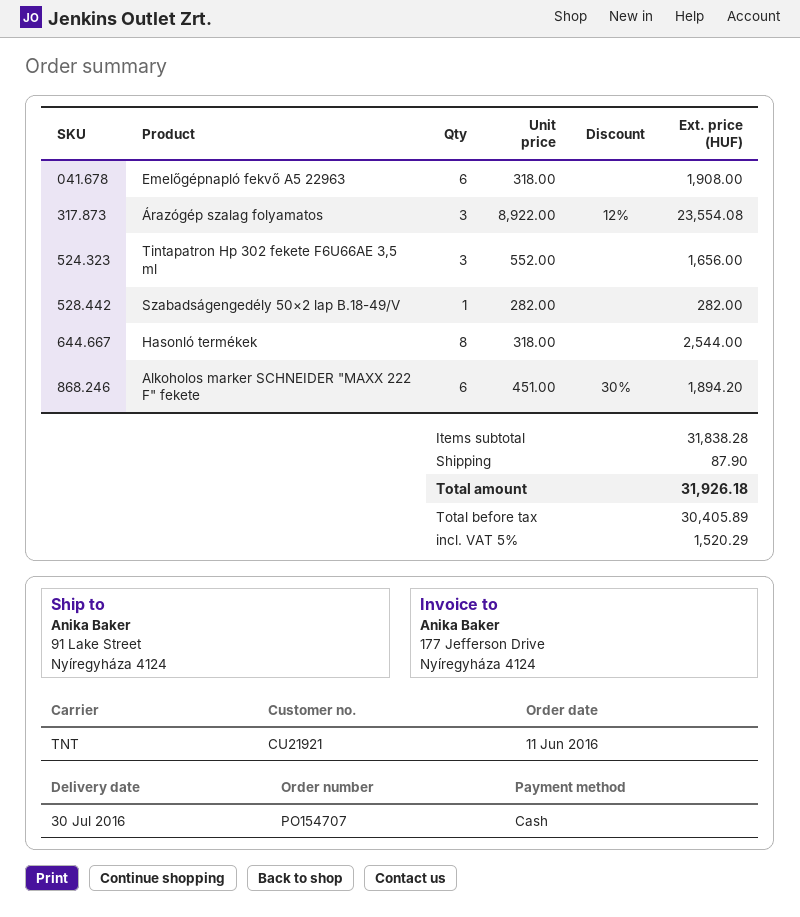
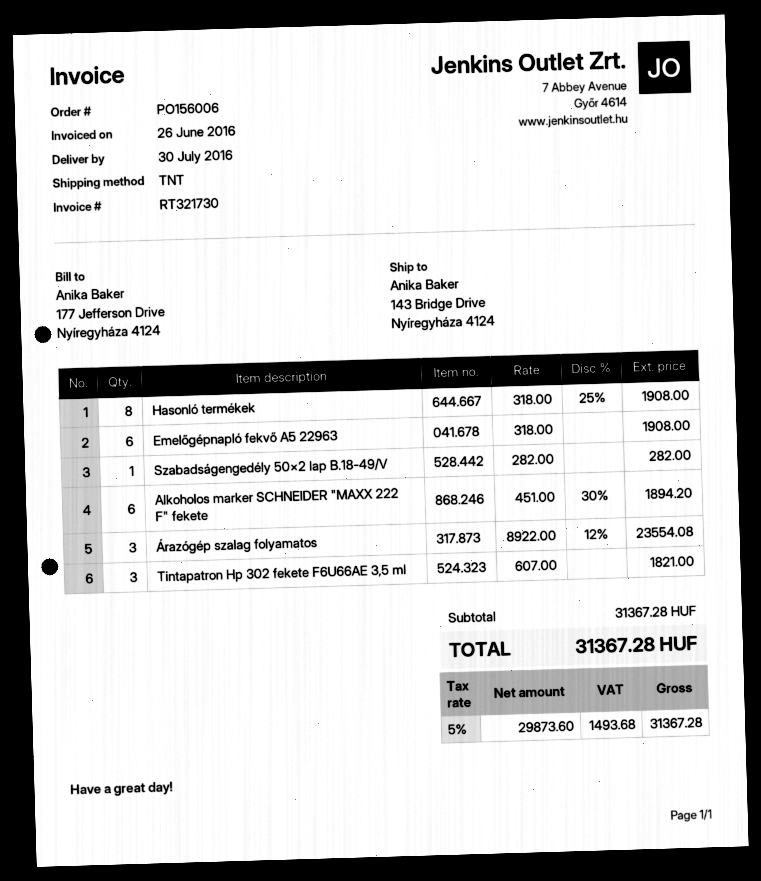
order number: PO154707 -> PO156006
ship to: 91 Lake Street, Nyíregyháza 4124 -> 143 Bridge Drive, Nyíregyháza 4124
Tintapatron Hp 302 fekete F6U66AE 3,5 ml: 3 x 552.00 = 1656.00 -> 3 x 607.00 = 1821.00
Hasonló termékek: 8 x 318.00 = 2544.00 -> 8 x 318.00 - 25% = 1908.00
subtotal: 31838.28 -> 31367.28
shipping: 87.90 -> none
net: 30405.89 -> 29873.60
tax: 5% = 1520.29 -> 5% = 1493.68
total: 31926.18 -> 31367.28

